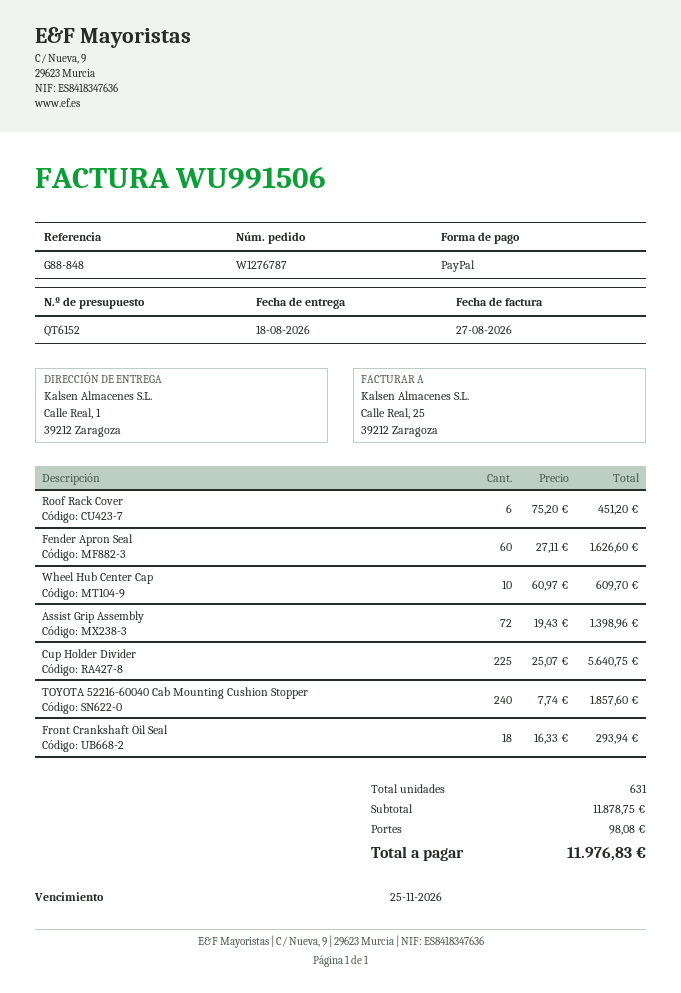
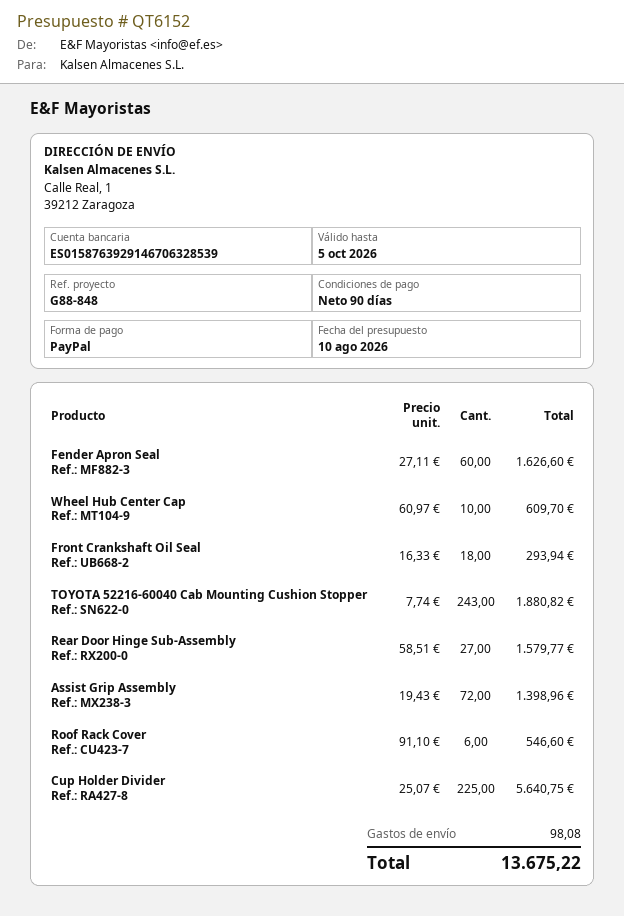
Roof Rack Cover: 6 x 75.20 = 451.20 -> 6 x 91.10 = 546.60
TOYOTA 52216-60040 Cab Mounting Cushion Stopper: 240 x 7.74 = 1857.60 -> 243 x 7.74 = 1880.82
Rear Door Hinge Sub-Assembly: none -> 27 x 58.51 = 1579.77
total: 11976.83 -> 13675.22

